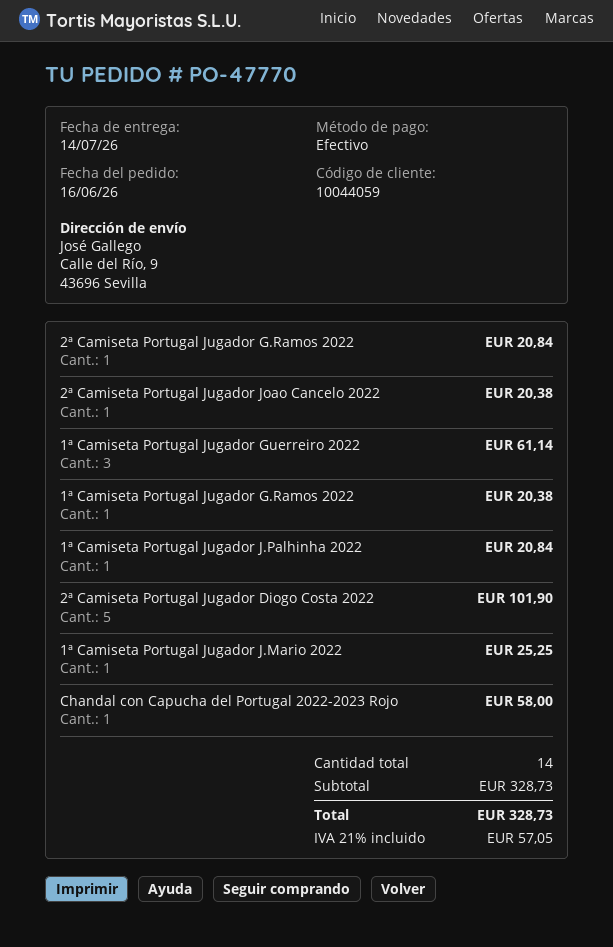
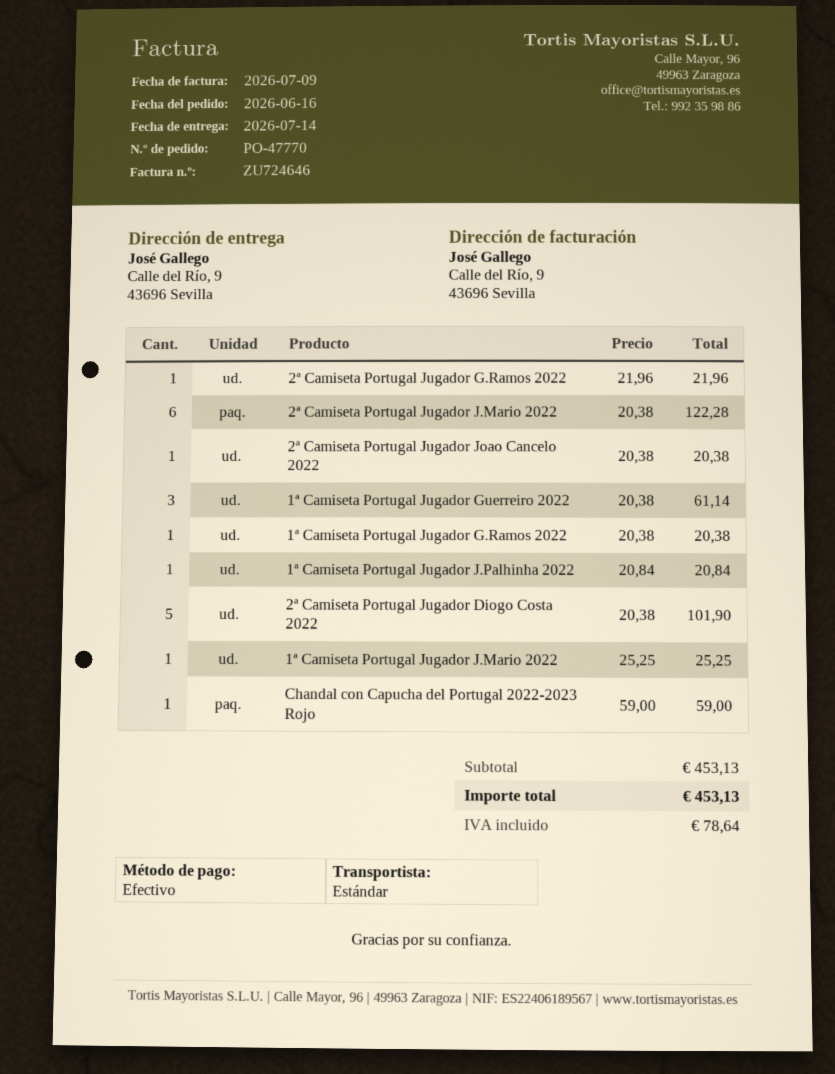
2ª Camiseta Portugal Jugador G.Ramos 2022: 1 for 20.84 -> 1 for 21.96
Chandal con Capucha del Portugal 2022-2023 Rojo: 1 for 58.00 -> 1 for 59.00
2ª Camiseta Portugal Jugador J.Mario 2022: none -> 6 for 122.28
subtotal: 328.73 -> 453.13
tax: 57.05 -> 78.64
total: 328.73 -> 453.13

